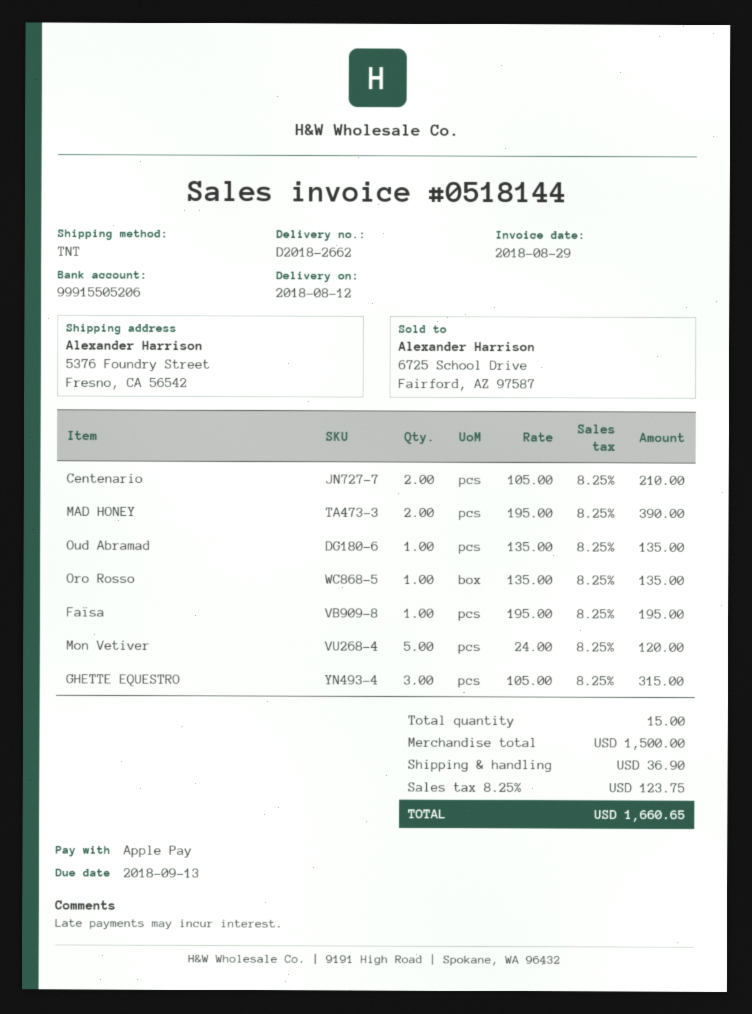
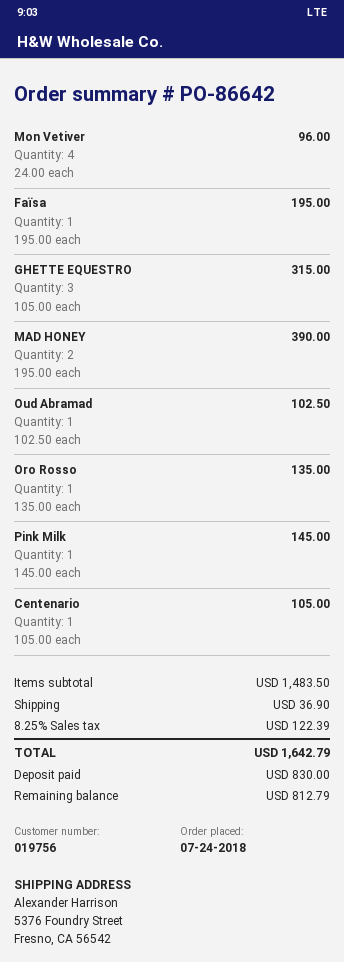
Centenario: 2 x 105.00 = 210.00 -> 1 x 105.00 = 105.00
Oud Abramad: 1 x 135.00 = 135.00 -> 1 x 102.50 = 102.50
Mon Vetiver: 5 x 24.00 = 120.00 -> 4 x 24.00 = 96.00
Pink Milk: none -> 1 x 145.00 = 145.00
subtotal: 1500.00 -> 1483.50
tax: 8.25% = 123.75 -> 8.25% = 122.39
total: 1660.65 -> 1642.79

